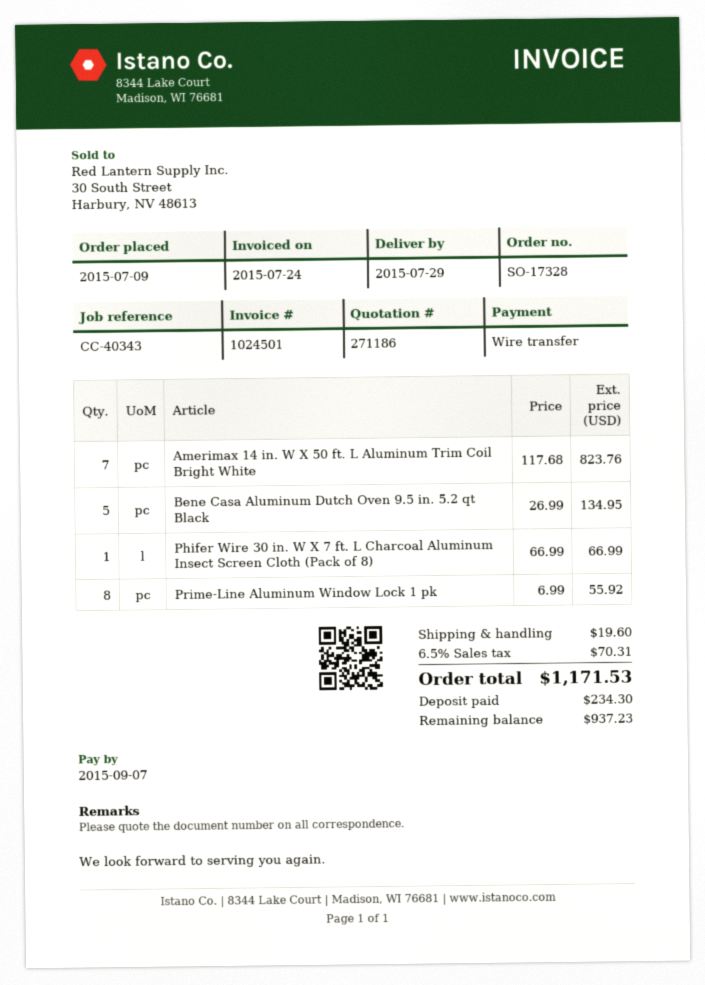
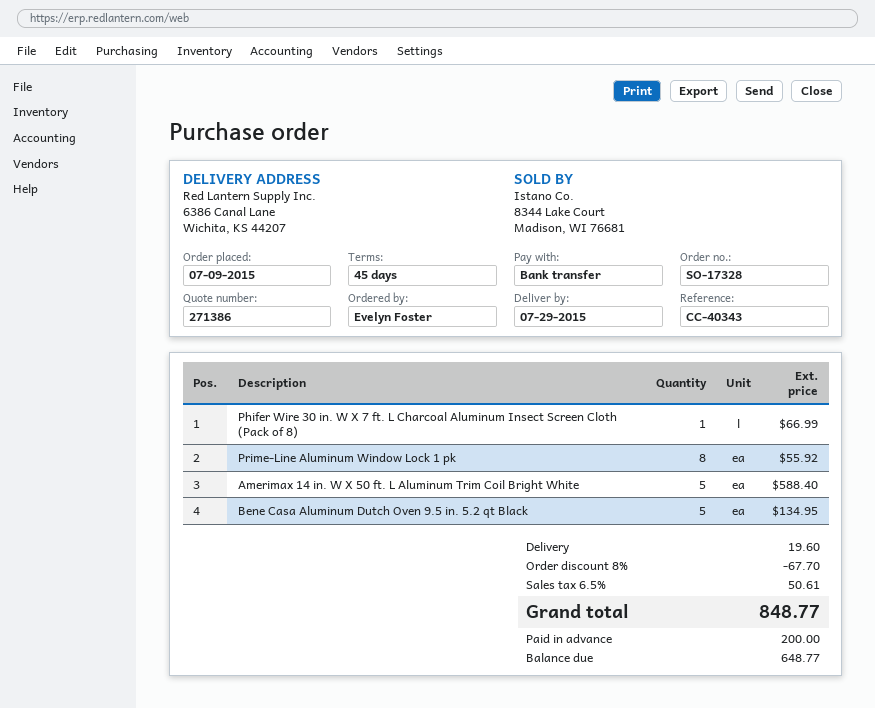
quote number: 271186 -> 271386
Amerimax 14 in. W X 50 ft. L Aluminum Trim Coil Bright White: 7 for 823.76 -> 5 for 588.40
discount: none -> 8% = 67.70
tax: 6.5% = 70.31 -> 6.5% = 50.61
total: 1171.53 -> 848.77
deposit: 234.30 -> 200.00
balance: 937.23 -> 648.77

